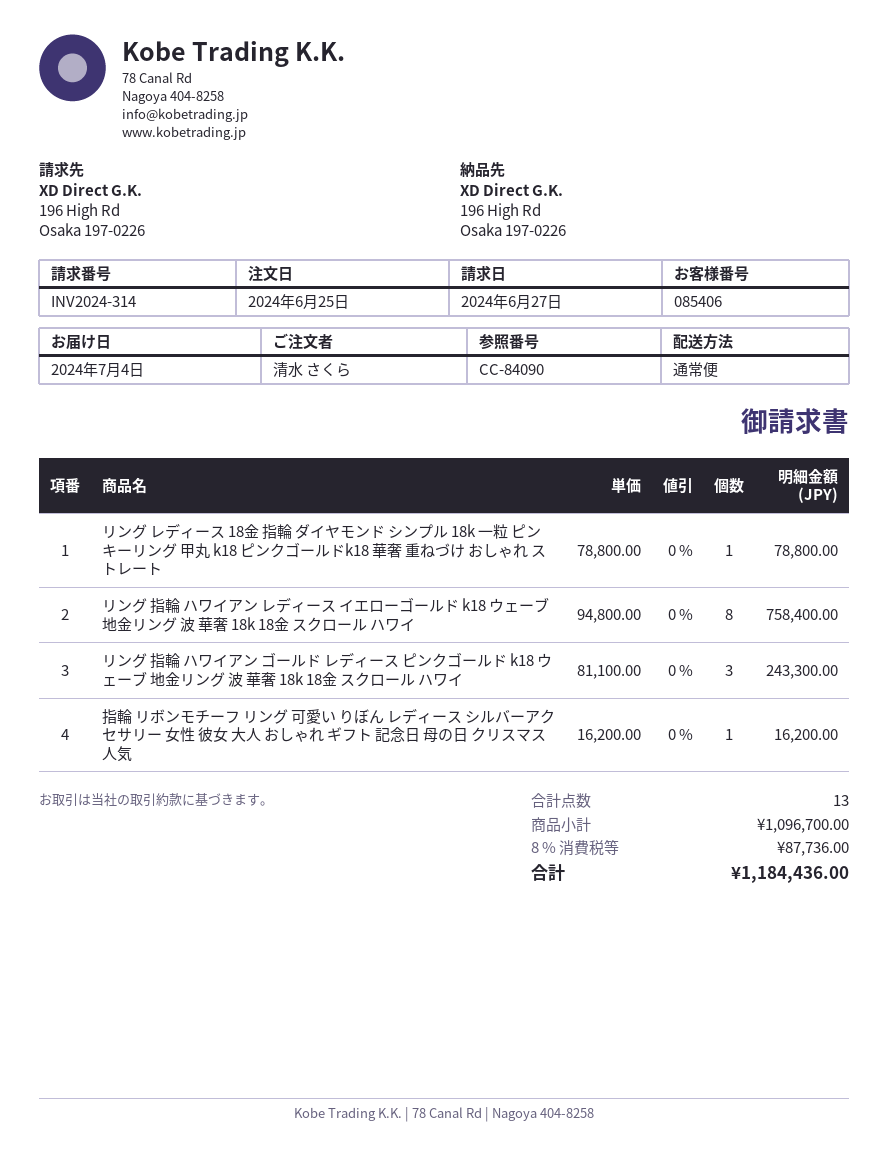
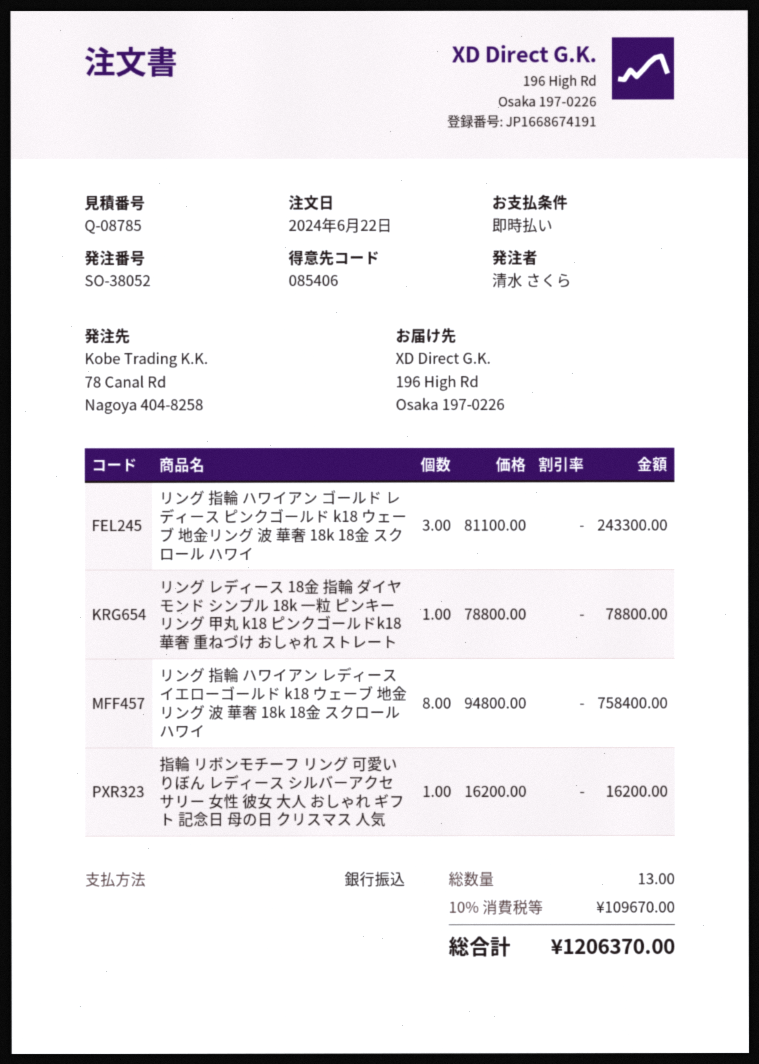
order date: 2024-06-25 -> 2024-06-22
tax: 8% = 87736.00 -> 10% = 109670.00
total: 1184436.00 -> 1206370.00

